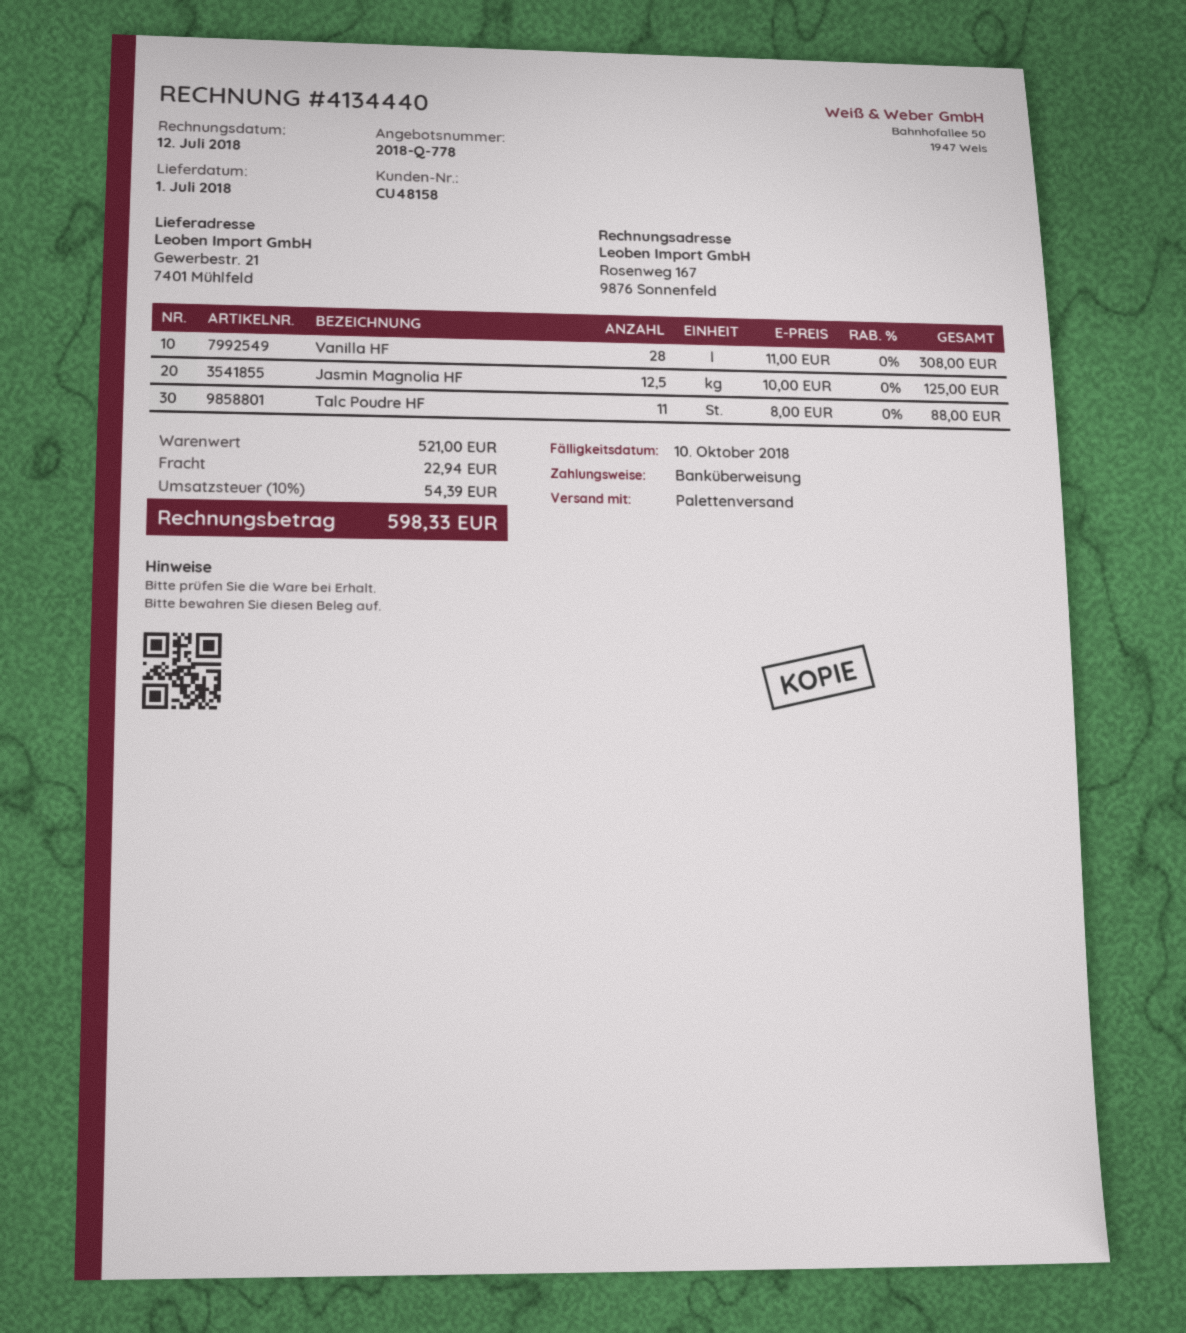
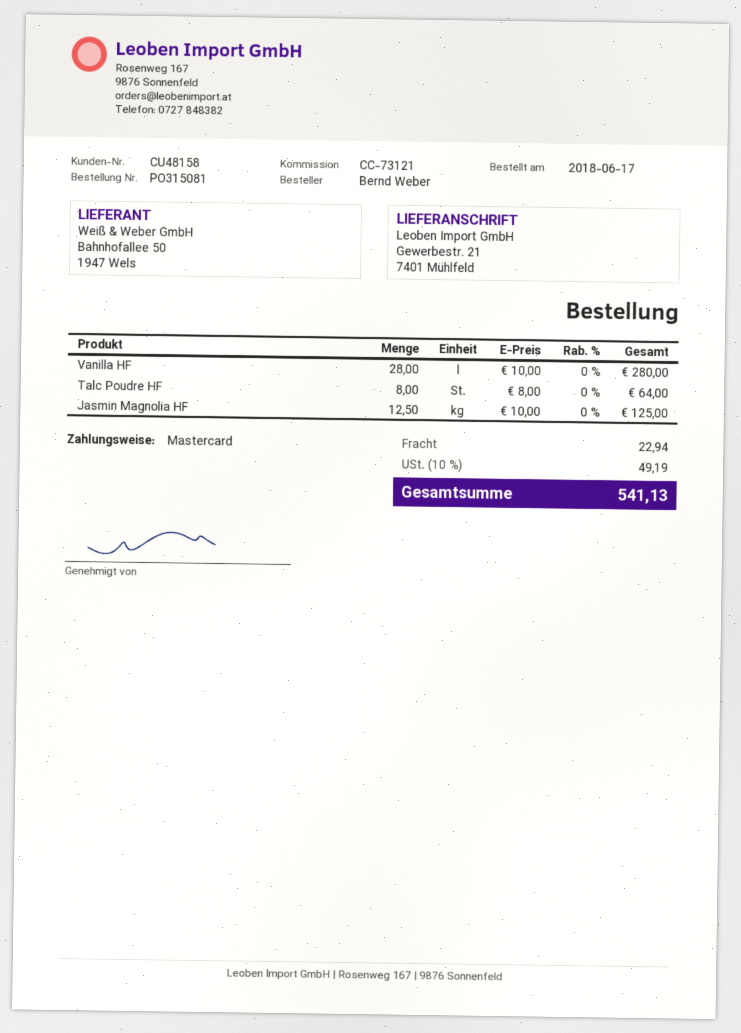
payment method: bank transfer -> Mastercard
Vanilla HF: 28 x 11.00 = 308.00 -> 28 x 10.00 = 280.00
Talc Poudre HF: 11 x 8.00 = 88.00 -> 8 x 8.00 = 64.00
tax: 10% = 54.39 -> 10% = 49.19
total: 598.33 -> 541.13

